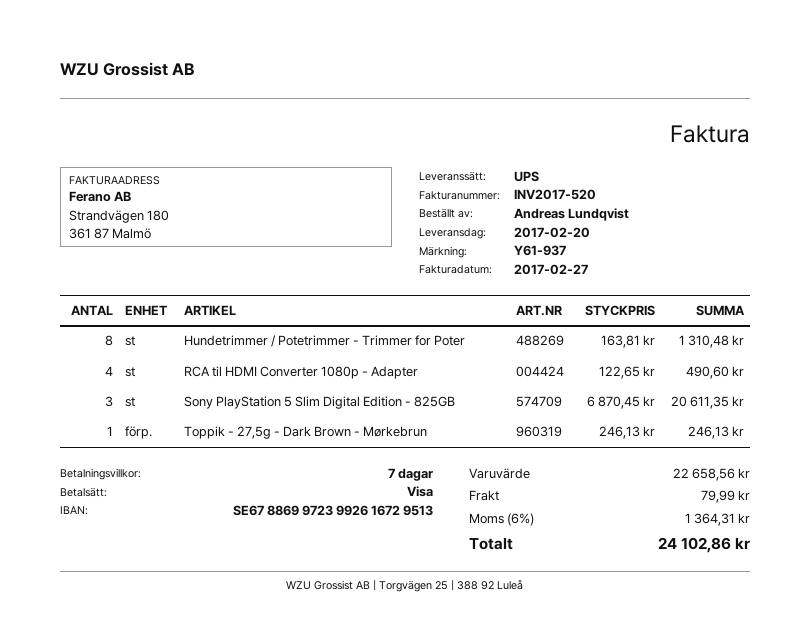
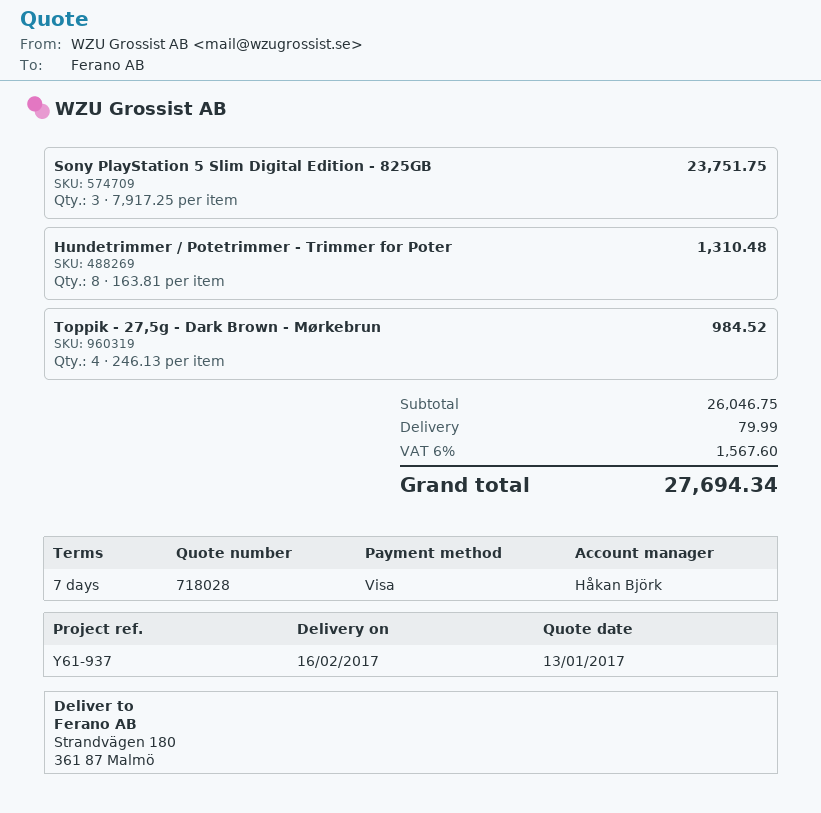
delivery date: 2017-02-20 -> 2017-02-16
RCA til HDMI Converter 1080p - Adapter: 4 x 122.65 = 490.60 -> none
Sony PlayStation 5 Slim Digital Edition - 825GB: 3 x 6870.45 = 20611.35 -> 3 x 7917.25 = 23751.75
Toppik - 27,5g - Dark Brown - Mørkebrun: 1 x 246.13 = 246.13 -> 4 x 246.13 = 984.52
subtotal: 22658.56 -> 26046.75
tax: 6% = 1364.31 -> 6% = 1567.60
total: 24102.86 -> 27694.34

